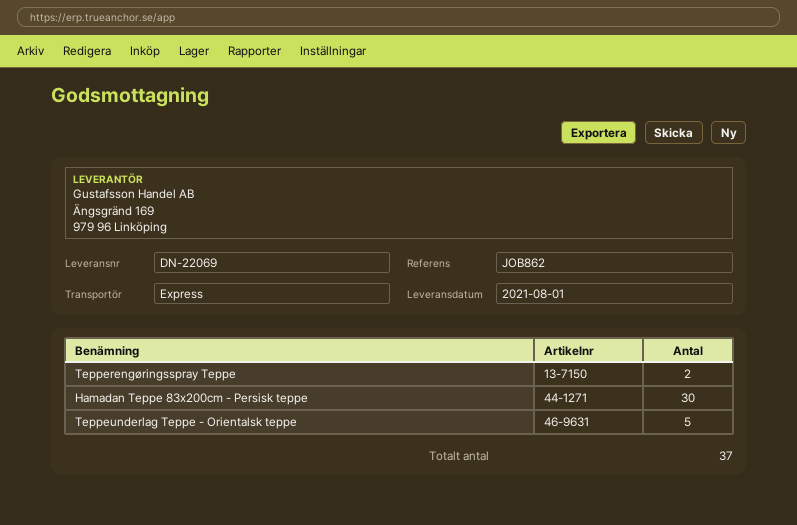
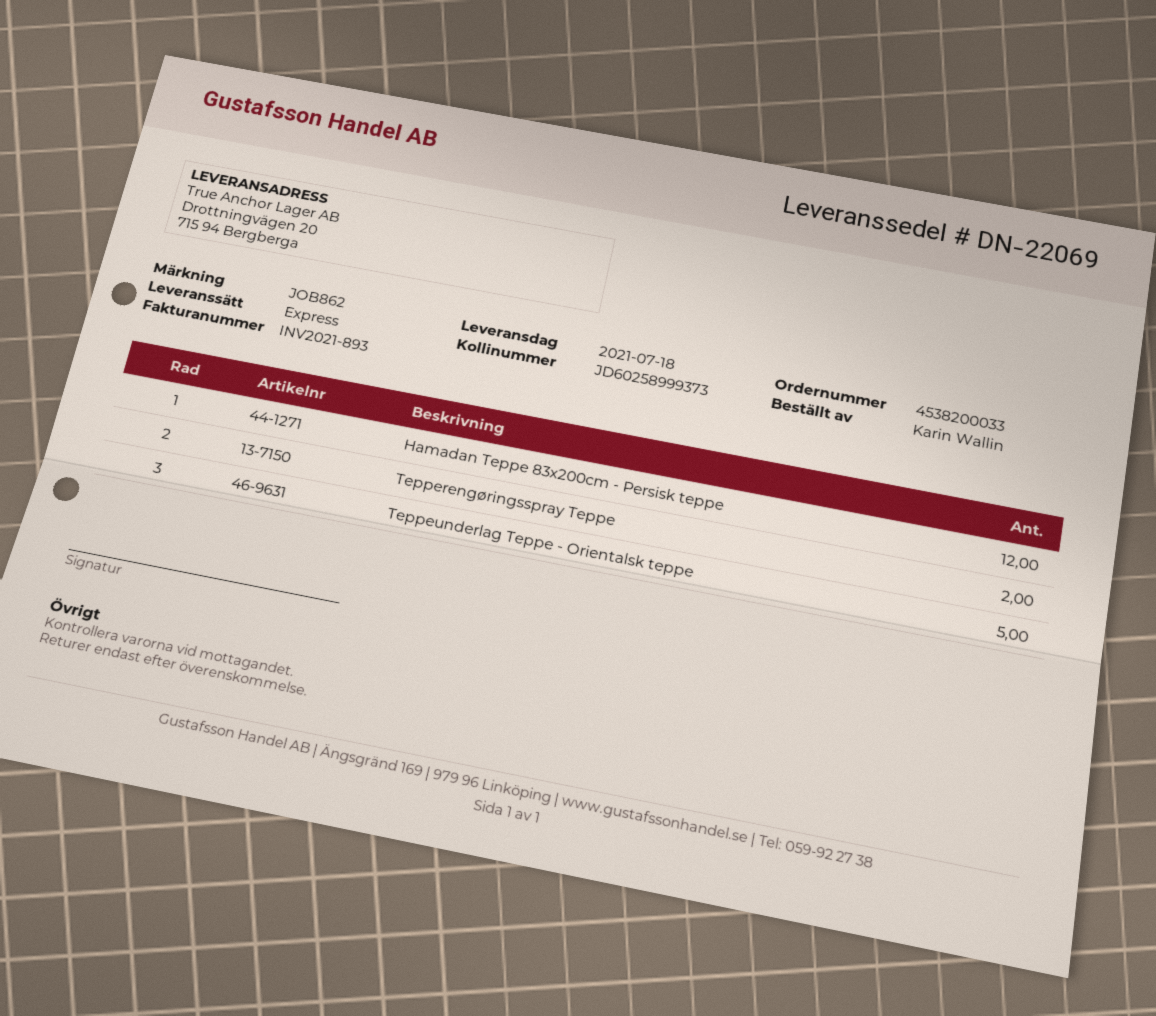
delivery date: 2021-08-01 -> 2021-07-18
Hamadan Teppe 83x200cm - Persisk teppe: 30 -> 12

